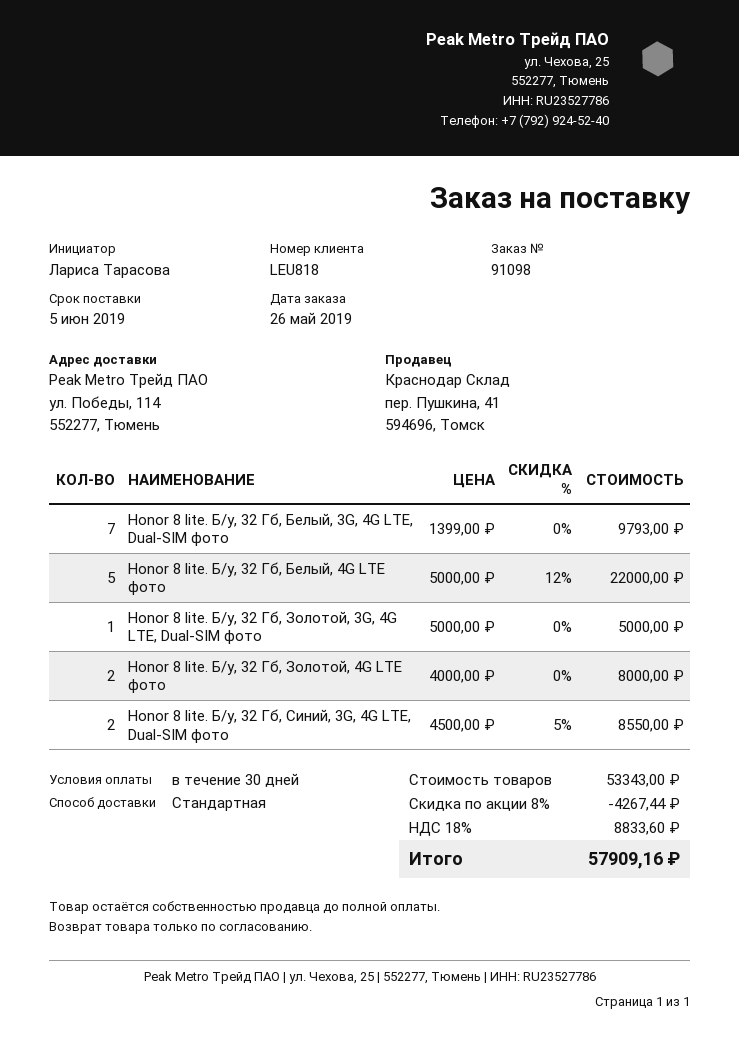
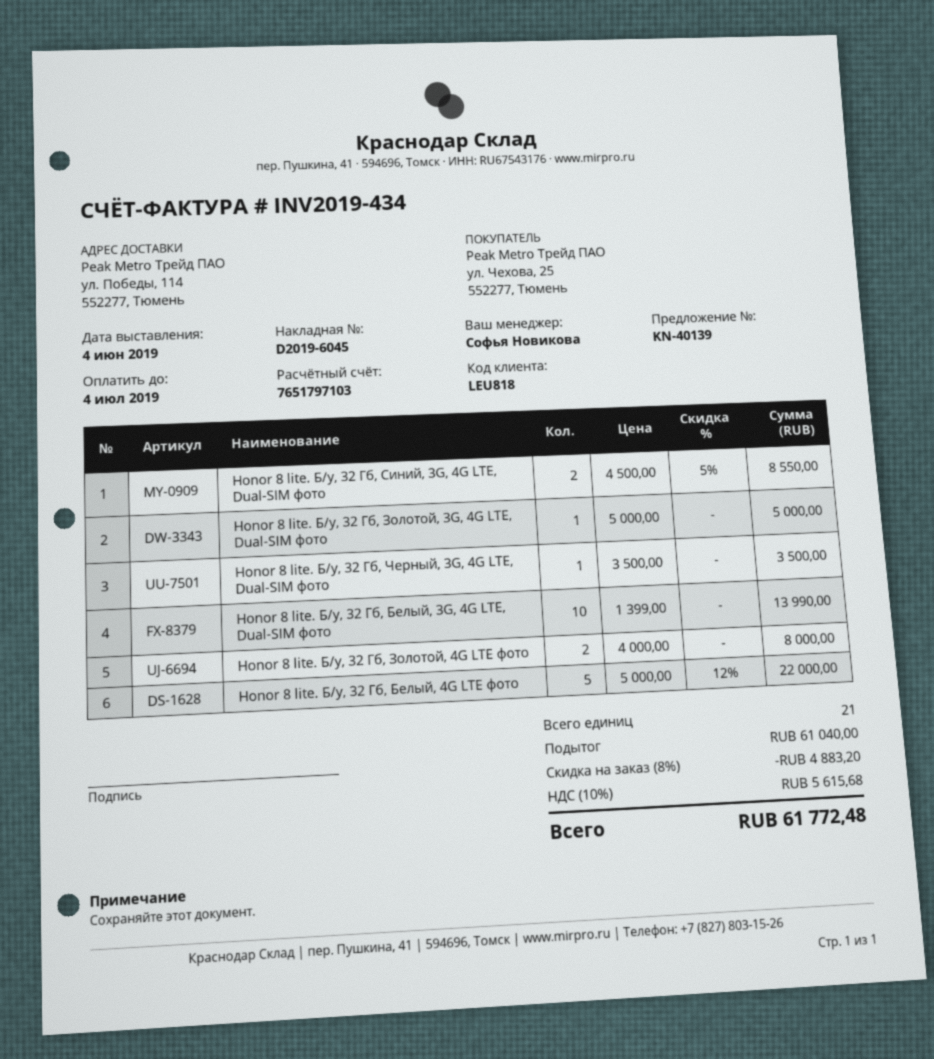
Honor 8 lite. Б/у, 32 Гб, Белый, 3G, 4G LTE, Dual-SIM фото: 7 x 1399.00 = 9793.00 -> 10 x 1399.00 = 13990.00
Honor 8 lite. Б/у, 32 Гб, Черный, 3G, 4G LTE, Dual-SIM фото: none -> 1 x 3500.00 = 3500.00
subtotal: 53343.00 -> 61040.00
discount: 8% = 4267.44 -> 8% = 4883.20
tax: 18% = 8833.60 -> 10% = 5615.68
total: 57909.16 -> 61772.48

